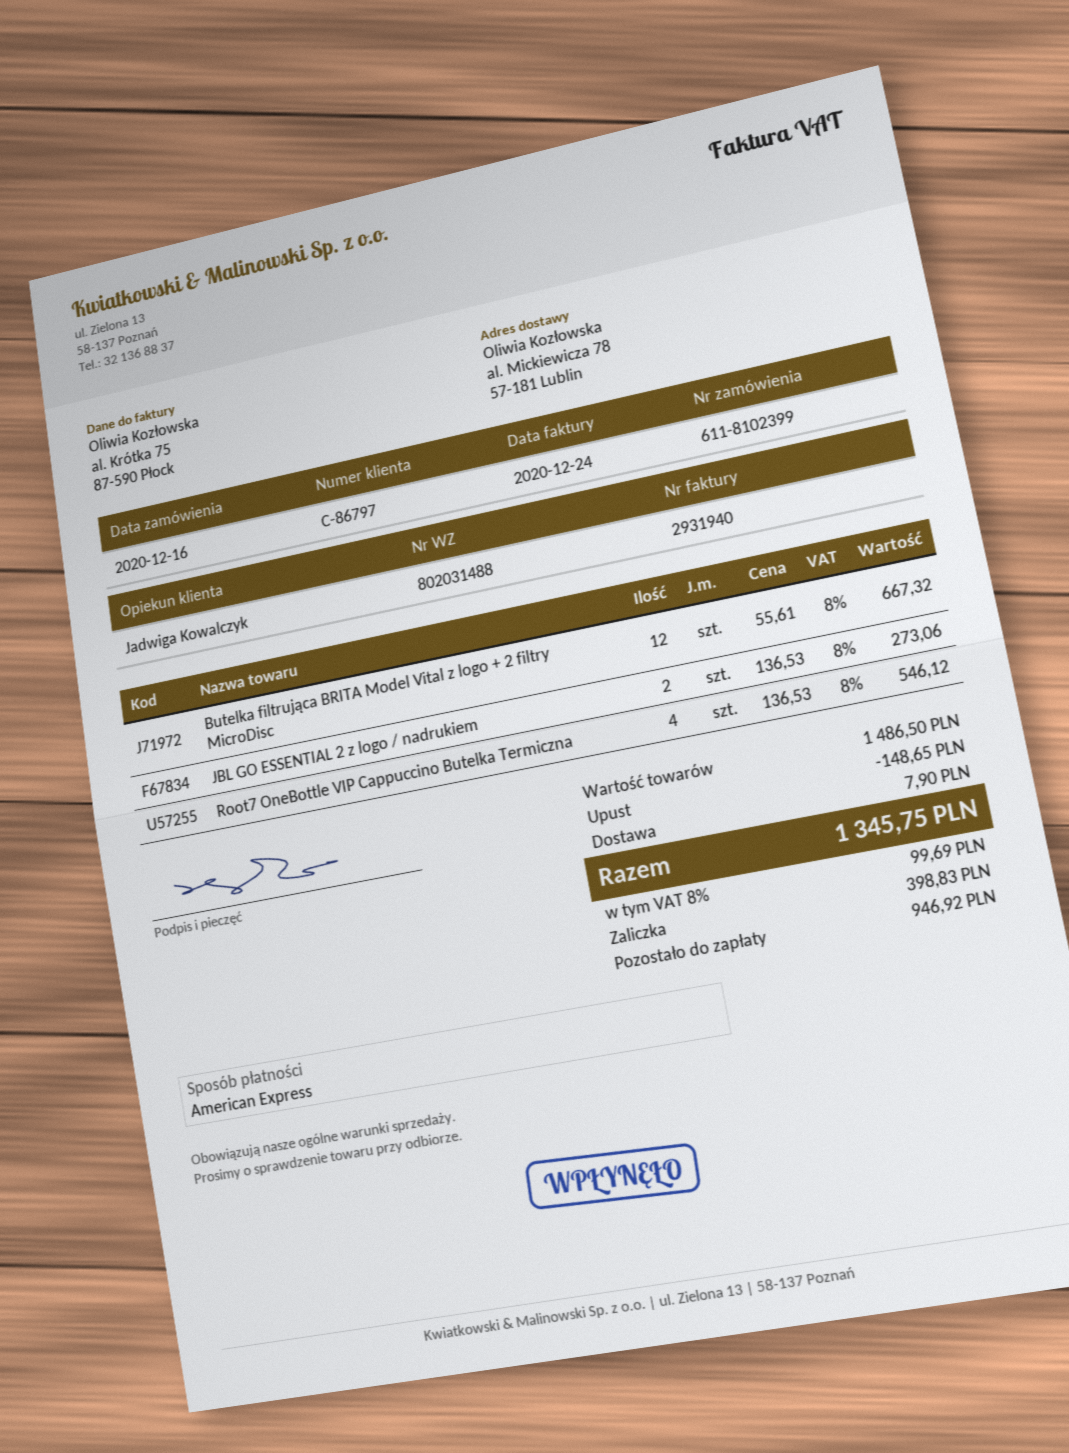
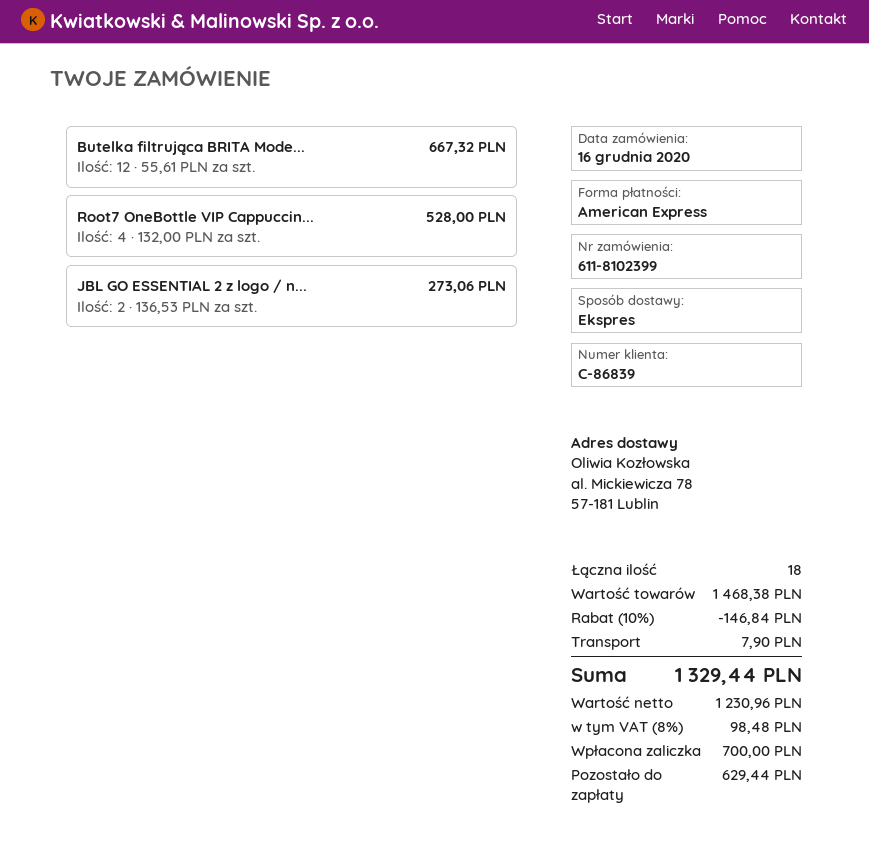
customer number: C-86797 -> C-86839
Root7 OneBottle VIP Cappuccino Butelka Termiczna: 4 x 136.53 = 546.12 -> 4 x 132.00 = 528.00
subtotal: 1486.50 -> 1468.38
discount: 148.65 -> 146.84
tax: 8% = 99.69 -> 8% = 98.48
total: 1345.75 -> 1329.44
deposit: 398.83 -> 700.00
balance: 946.92 -> 629.44

